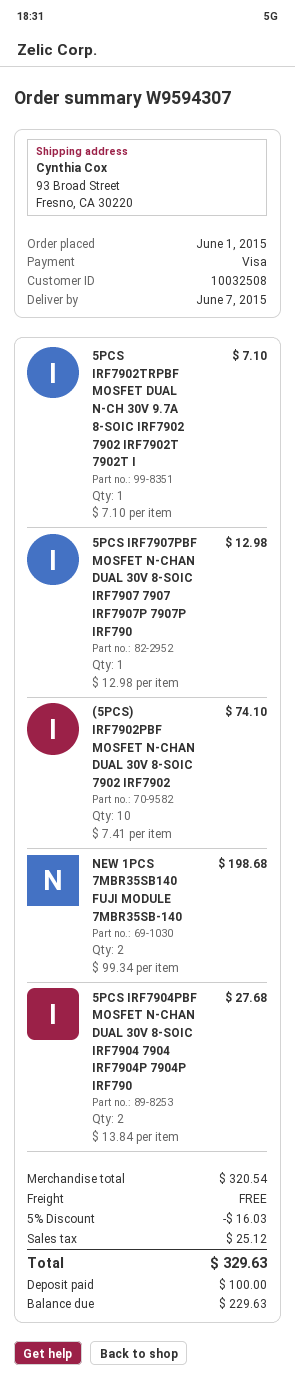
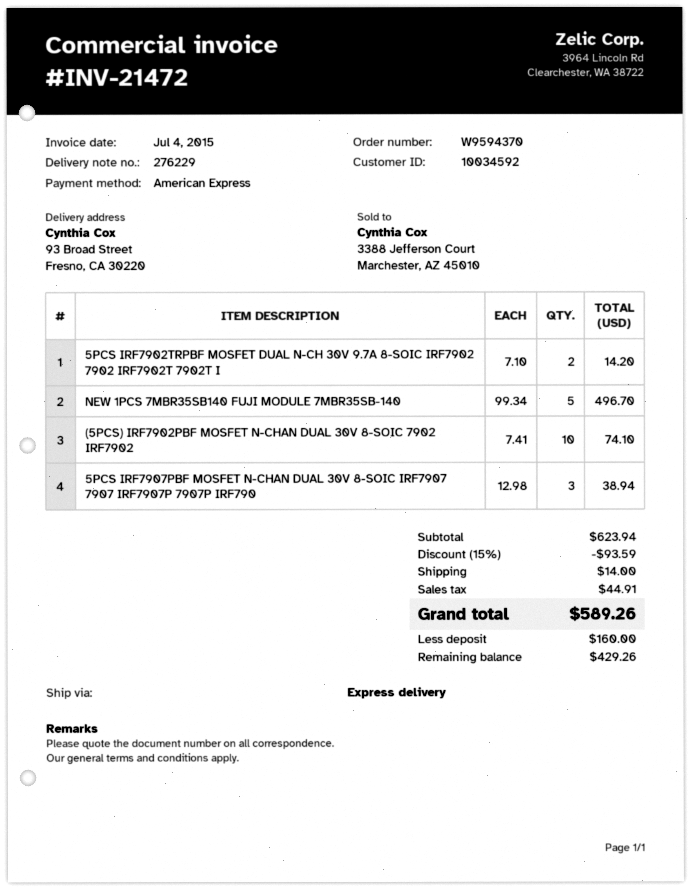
order number: W9594307 -> W9594370
customer number: 10032508 -> 10034592
payment method: Visa -> American Express
5PCS IRF7902TRPBF MOSFET DUAL N-CH 30V 9.7A 8-SOIC IRF7902 7902 IRF7902T 7902T I: 1 x 7.10 = 7.10 -> 2 x 7.10 = 14.20
5PCS IRF7907PBF MOSFET N-CHAN DUAL 30V 8-SOIC IRF7907 7907 IRF7907P 7907P IRF790: 1 x 12.98 = 12.98 -> 3 x 12.98 = 38.94
NEW 1PCS 7MBR35SB140 FUJI MODULE 7MBR35SB-140: 2 x 99.34 = 198.68 -> 5 x 99.34 = 496.70
5PCS IRF7904PBF MOSFET N-CHAN DUAL 30V 8-SOIC IRF7904 7904 IRF7904P 7904P IRF790: 2 x 13.84 = 27.68 -> none
subtotal: 320.54 -> 623.94
discount: 5% = 16.03 -> 15% = 93.59
shipping: 0.00 -> 14.00
tax: 25.12 -> 44.91
total: 329.63 -> 589.26
deposit: 100.00 -> 160.00
balance: 229.63 -> 429.26

